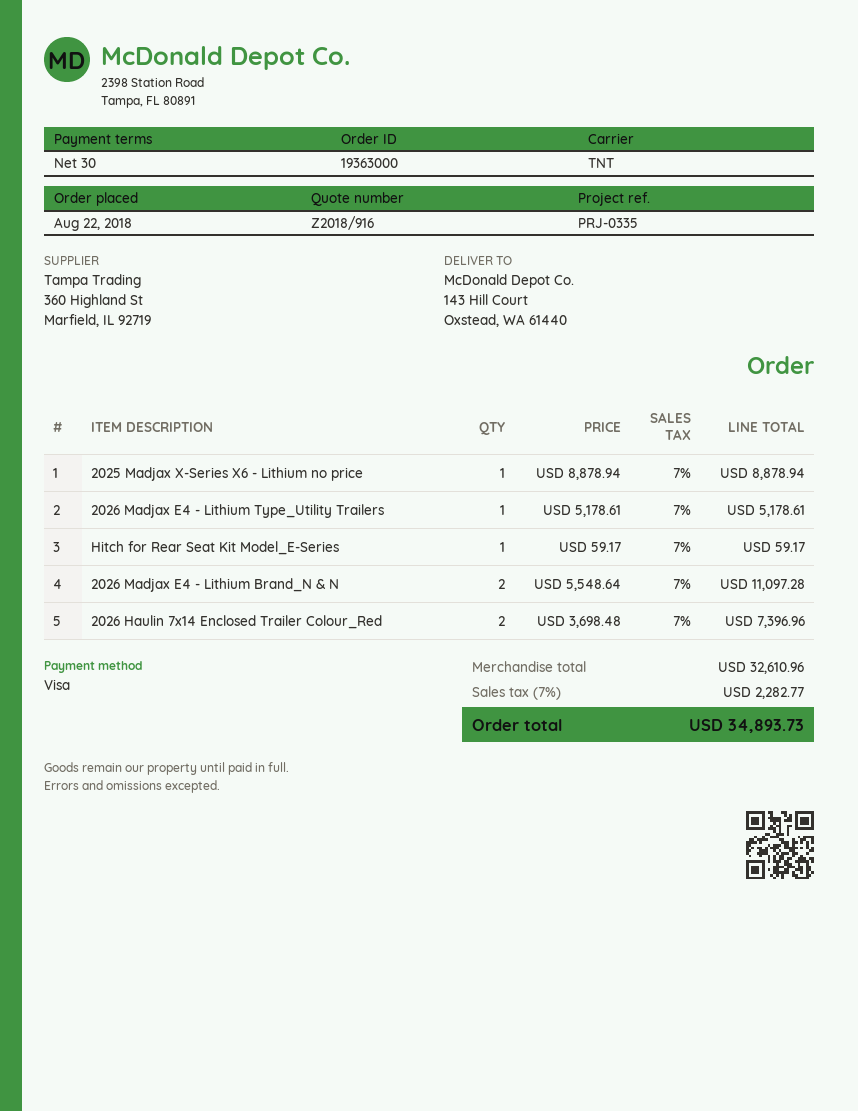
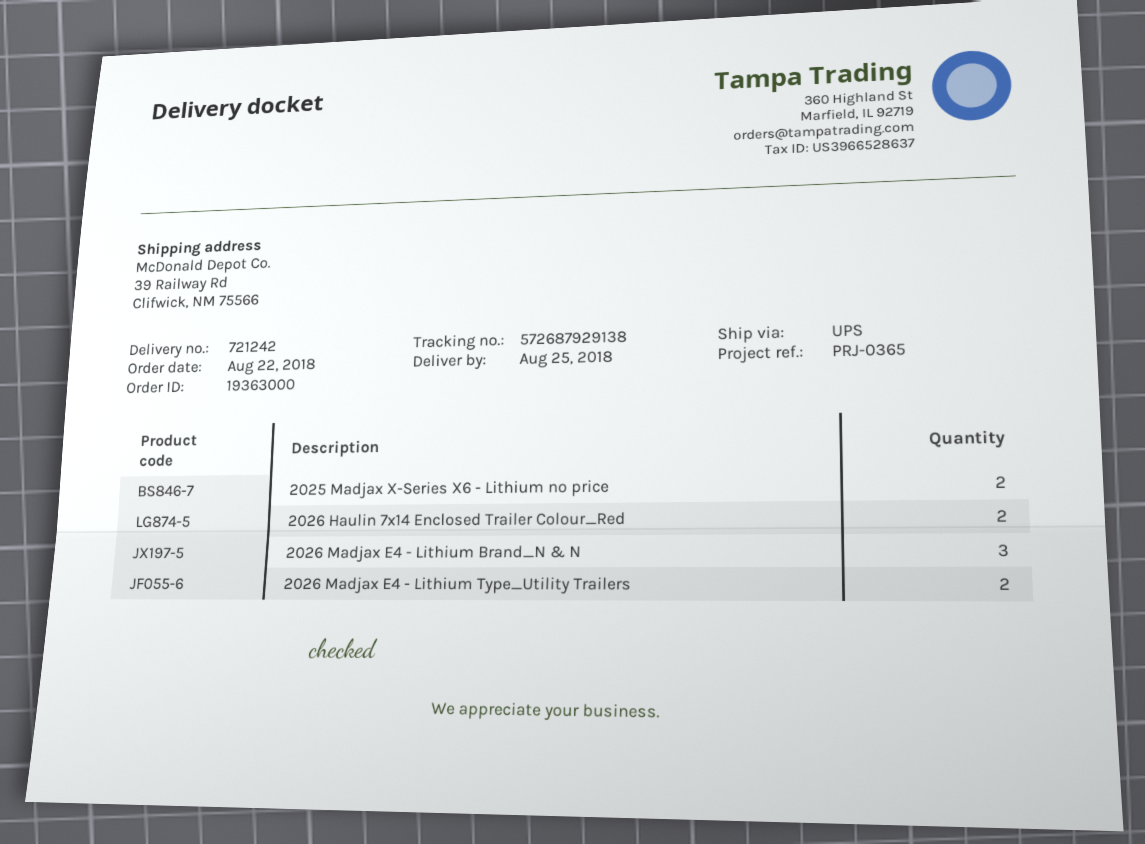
reference: PRJ-0335 -> PRJ-0365
shipping method: TNT -> UPS
ship to: 143 Hill Court, Oxstead, WA 61440 -> 39 Railway Rd, Clifwick, NM 75566
2025 Madjax X-Series X6 - Lithium no price: 1 -> 2
2026 Madjax E4 - Lithium Type_Utility Trailers: 1 -> 2
Hitch for Rear Seat Kit Model_E-Series: 1 -> none
2026 Madjax E4 - Lithium Brand_N & N: 2 -> 3

